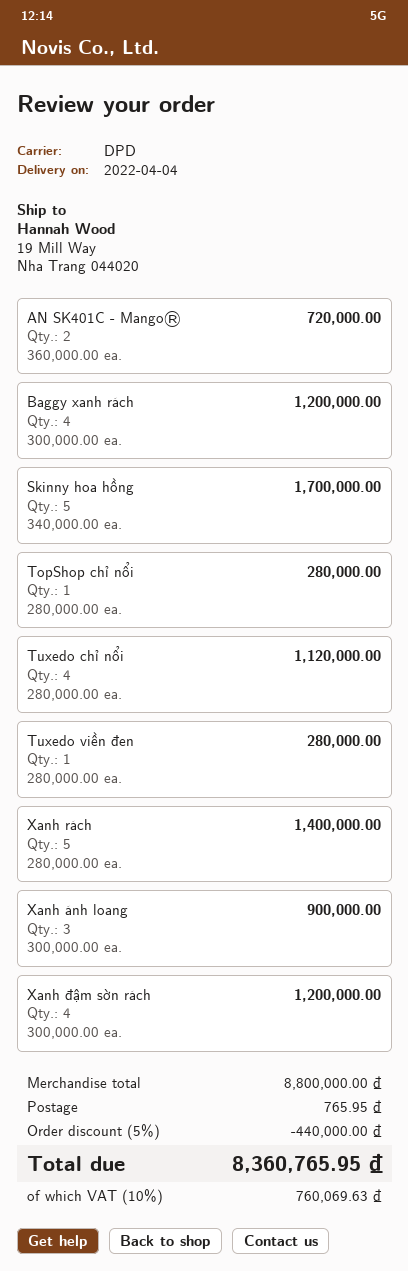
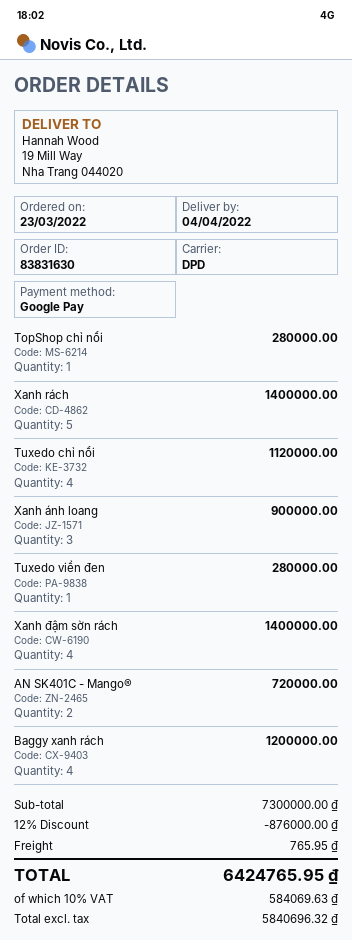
Skinny hoa hồng: 5 for 1700000.00 -> none
Xanh đậm sờn rách: 4 for 1200000.00 -> 4 for 1400000.00
subtotal: 8800000.00 -> 7300000.00
discount: 5% = 440000.00 -> 12% = 876000.00
tax: 10% = 760069.63 -> 10% = 584069.63
total: 8360765.95 -> 6424765.95

